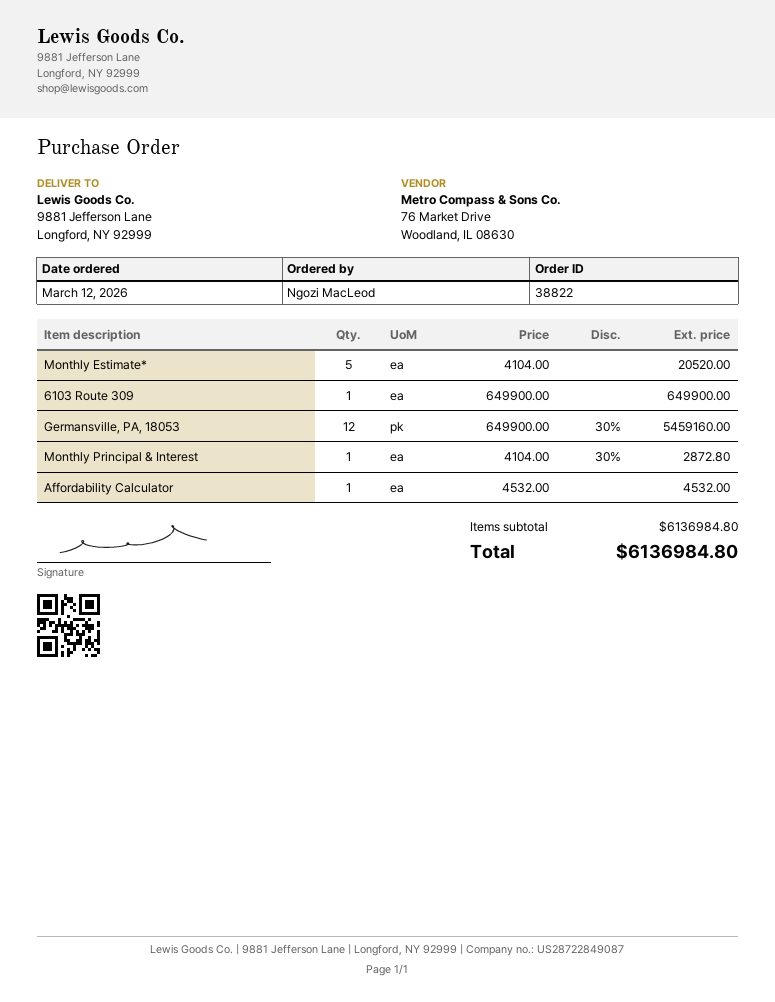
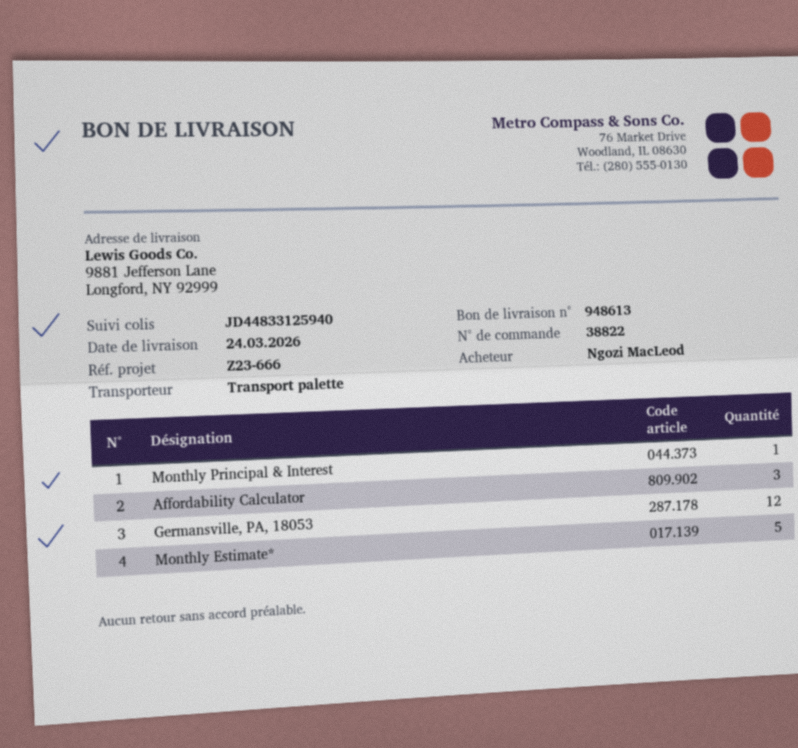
6103 Route 309: 1 -> none
Affordability Calculator: 1 -> 3

